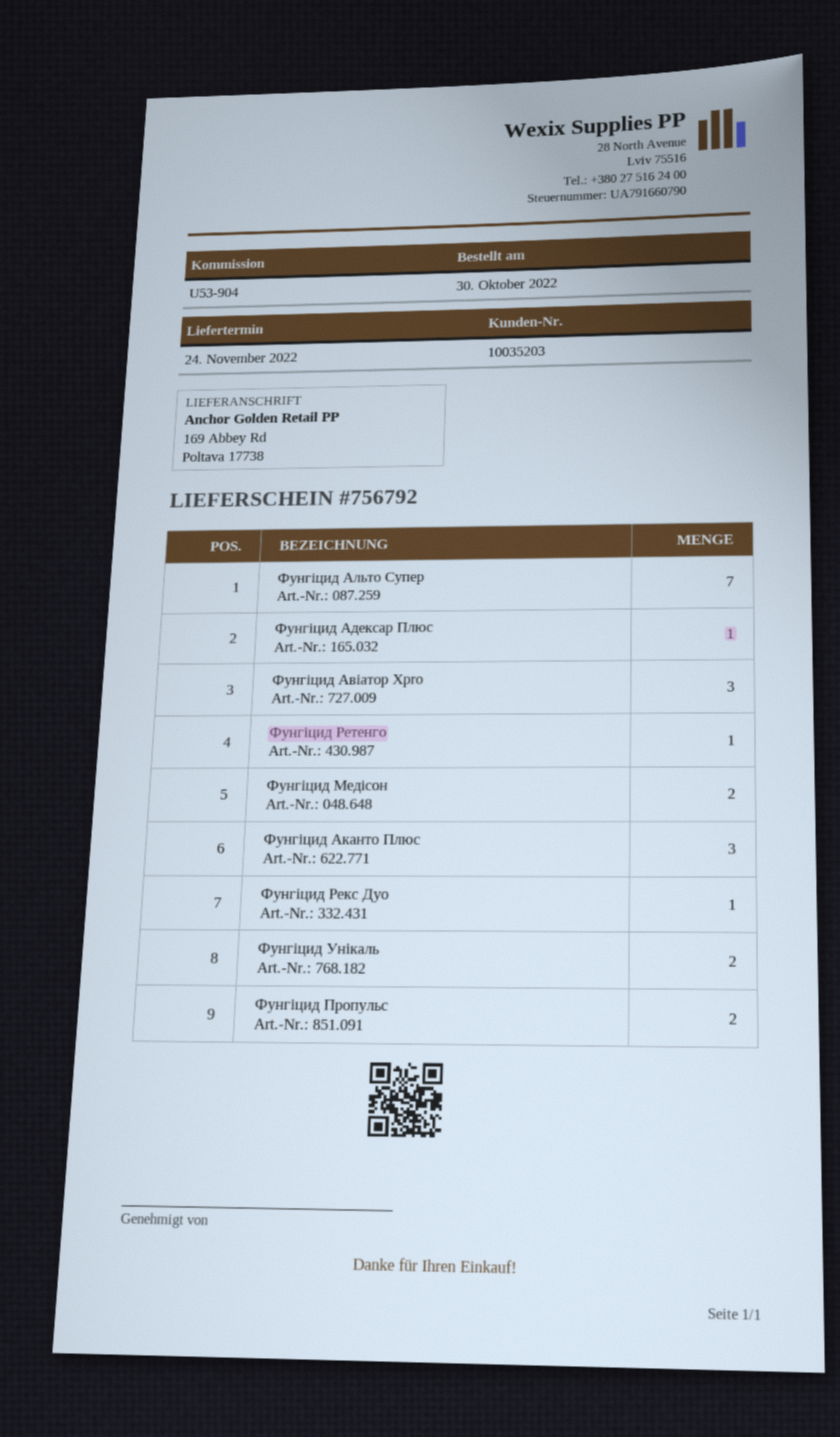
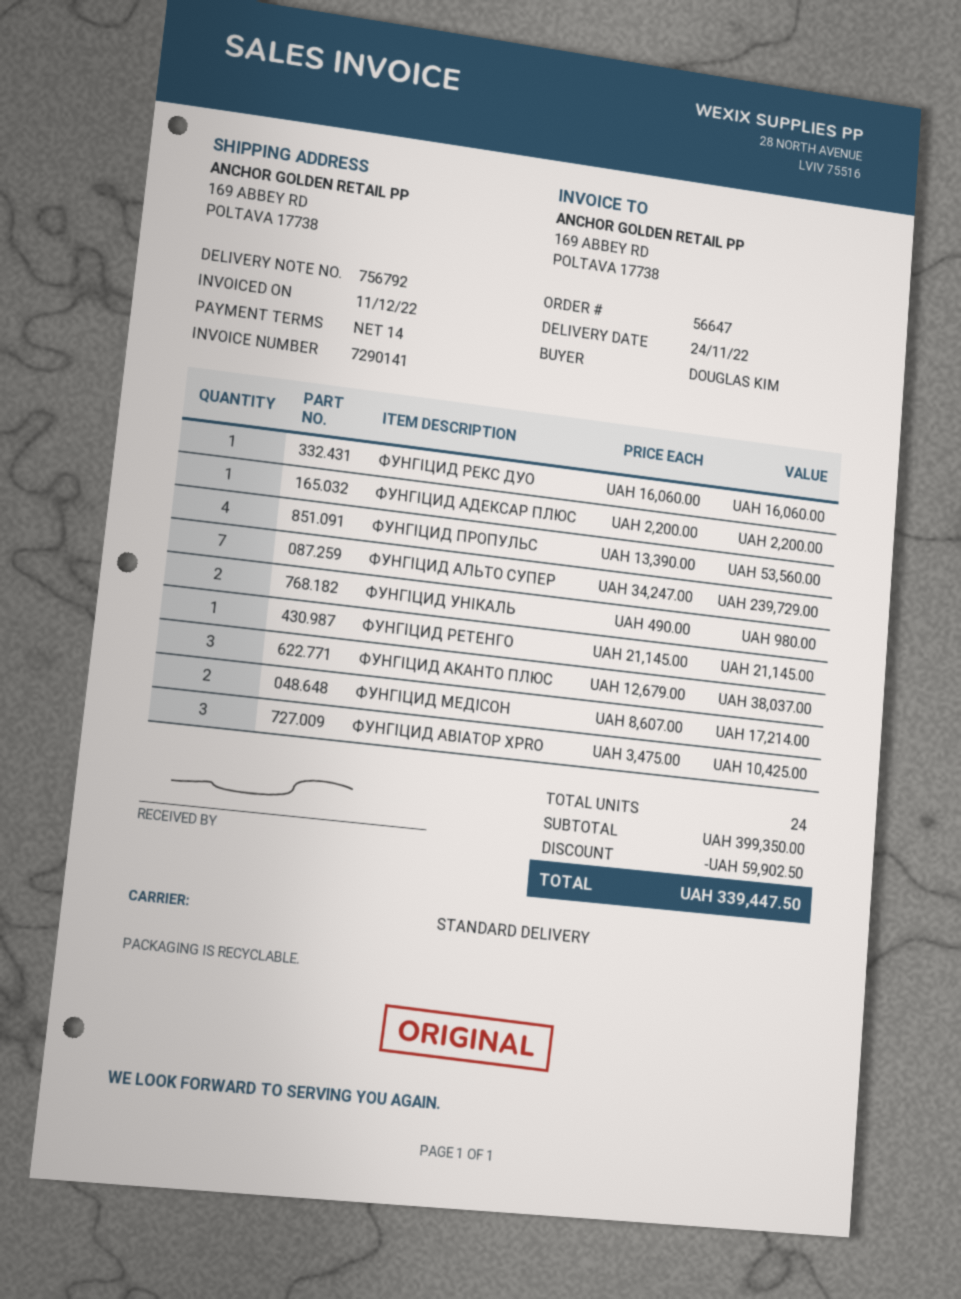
Фунгіцид Пропульс: 2 -> 4

